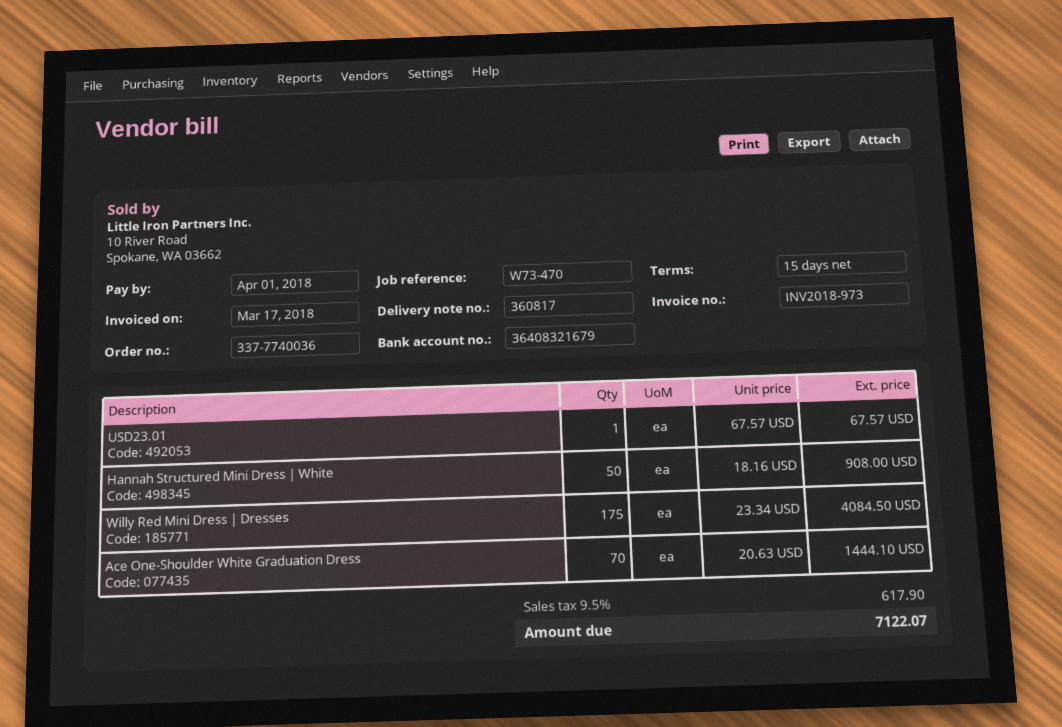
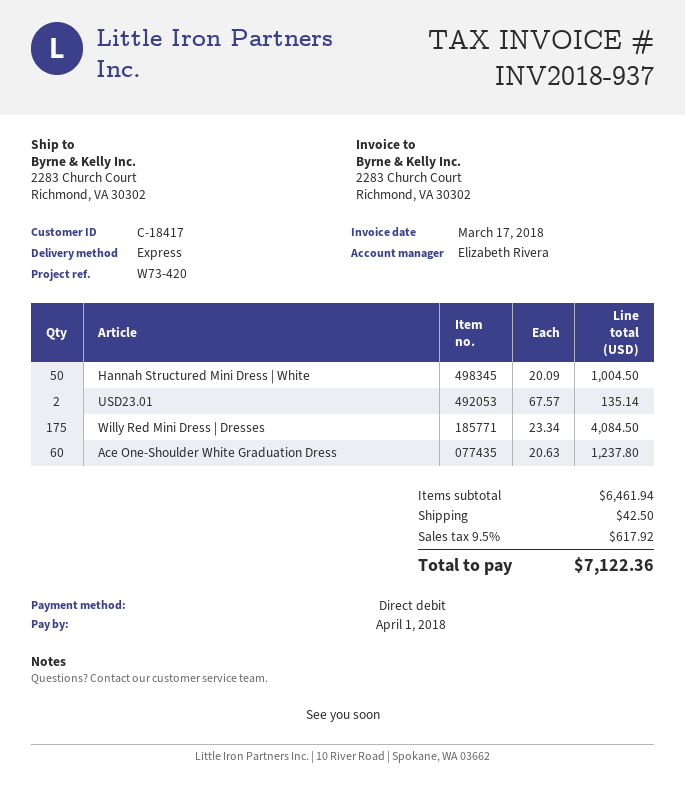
invoice number: INV2018-973 -> INV2018-937
reference: W73-470 -> W73-420
USD23.01: 1 x 67.57 = 67.57 -> 2 x 67.57 = 135.14
Hannah Structured Mini Dress | White: 50 x 18.16 = 908.00 -> 50 x 20.09 = 1004.50
Ace One-Shoulder White Graduation Dress: 70 x 20.63 = 1444.10 -> 60 x 20.63 = 1237.80
shipping: none -> 42.50
tax: 9.5% = 617.90 -> 9.5% = 617.92
total: 7122.07 -> 7122.36

